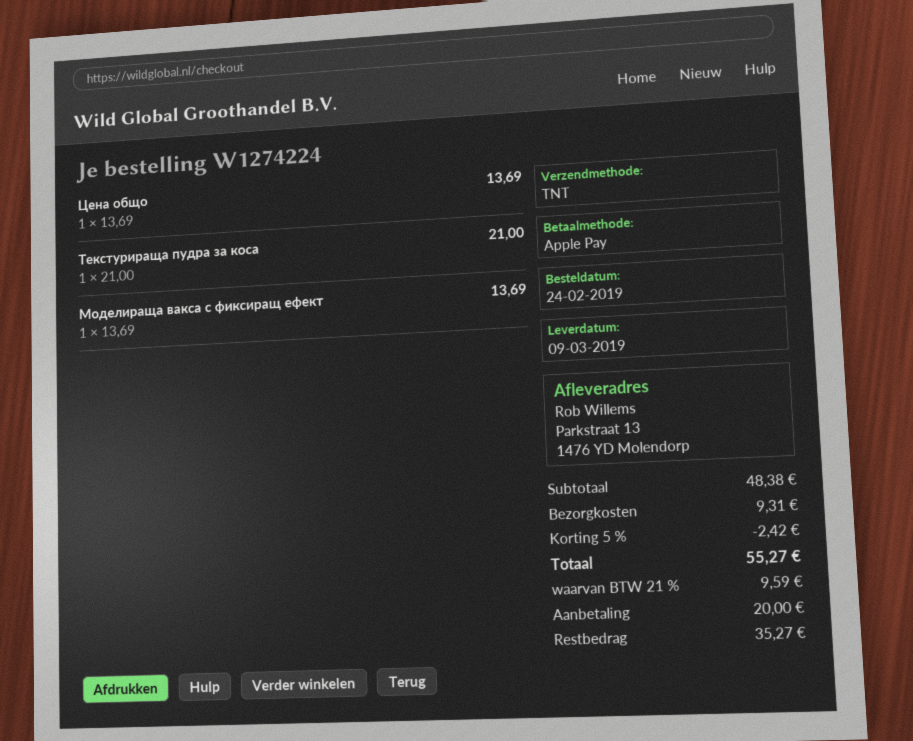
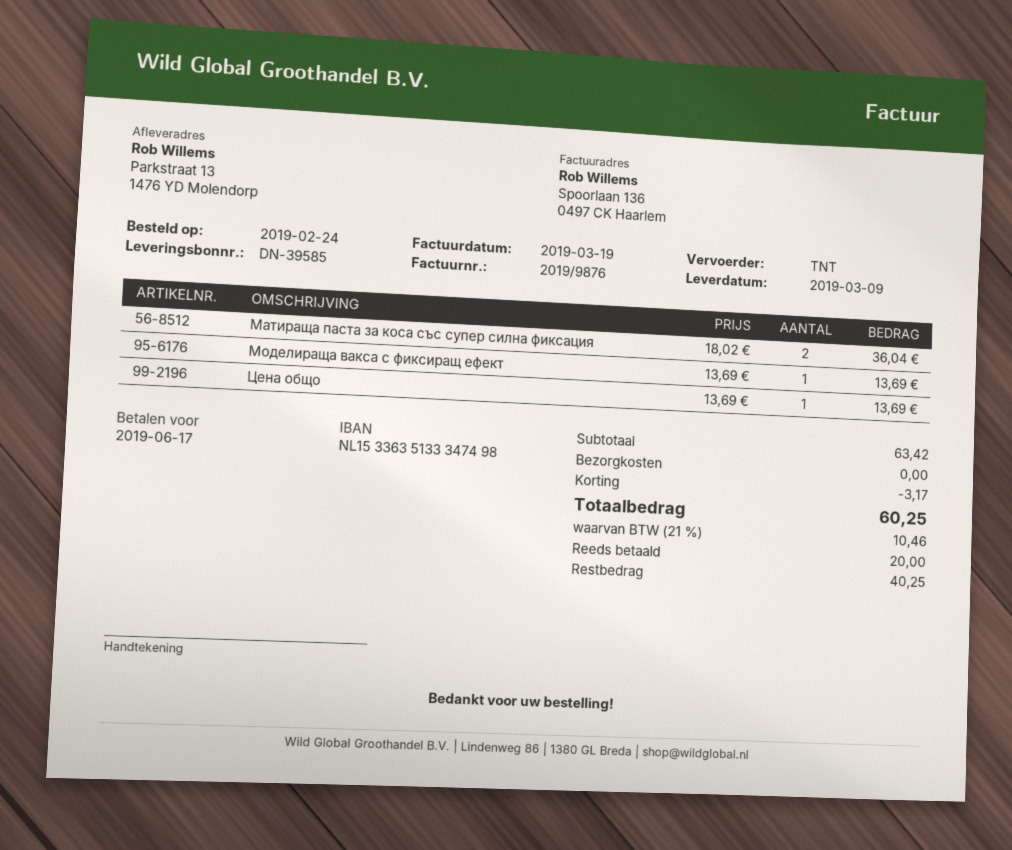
Текстурираща пудра за коса: 1 x 21.00 = 21.00 -> none
Матираща паста за коса със супер силна фиксация: none -> 2 x 18.02 = 36.04
subtotal: 48.38 -> 63.42
discount: 2.42 -> 3.17
shipping: 9.31 -> 0.00
tax: 21% = 9.59 -> 21% = 10.46
total: 55.27 -> 60.25
balance: 35.27 -> 40.25

